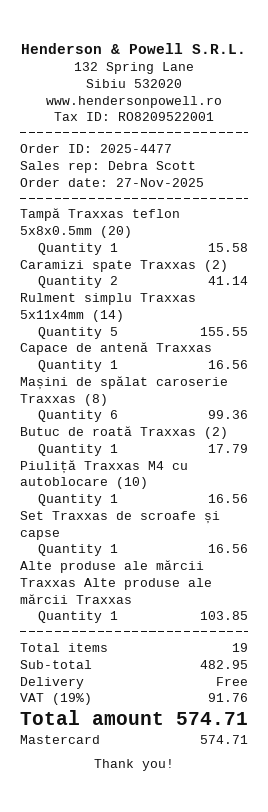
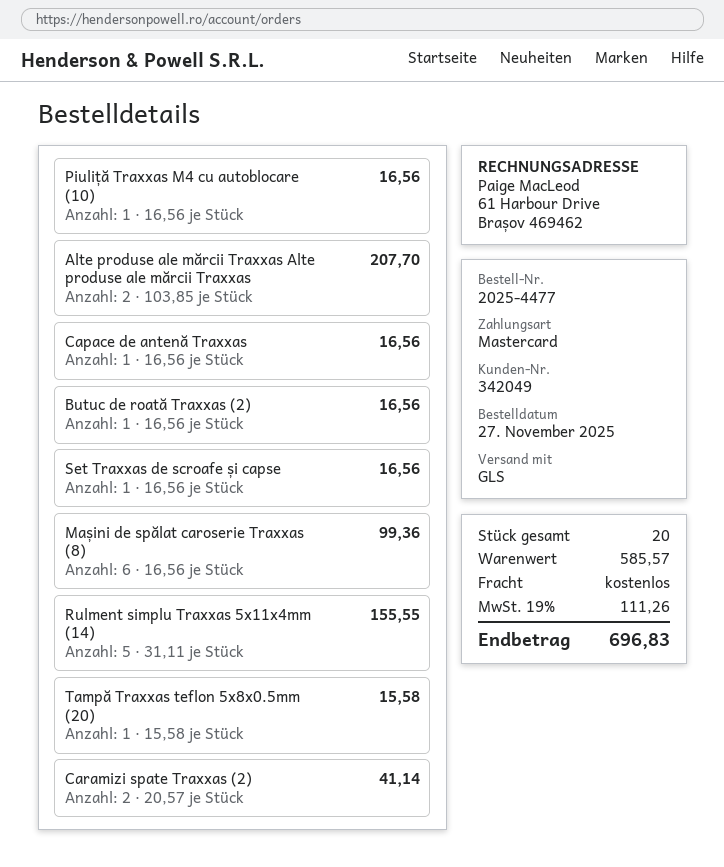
Butuc de roată Traxxas (2): 1 for 17.79 -> 1 for 16.56
Alte produse ale mărcii Traxxas Alte produse ale mărcii Traxxas: 1 for 103.85 -> 2 for 207.70
total quantity: 19 -> 20
subtotal: 482.95 -> 585.57
tax: 19% = 91.76 -> 19% = 111.26
total: 574.71 -> 696.83

